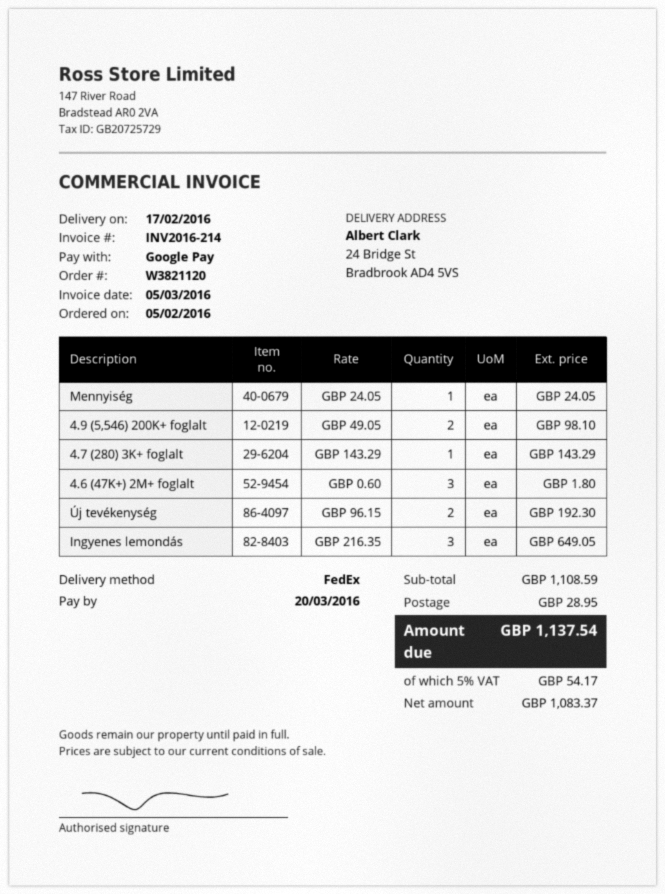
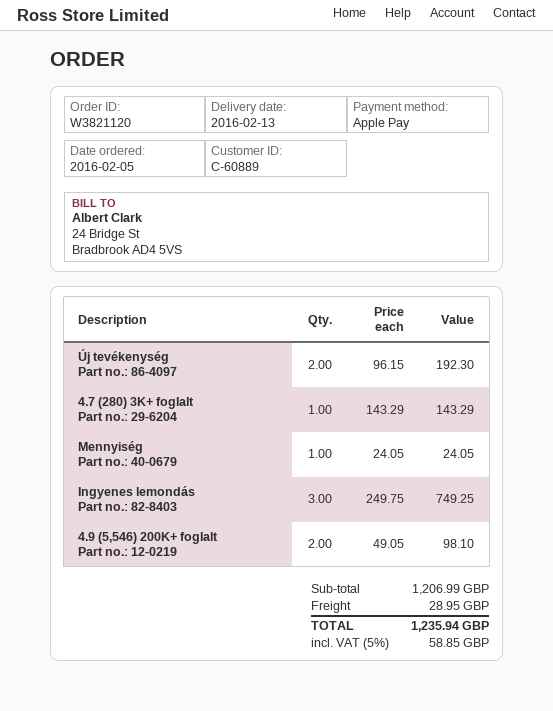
delivery date: 2016-02-17 -> 2016-02-13
payment method: Google Pay -> Apple Pay
4.6 (47K+) 2M+ foglalt: 3 x 0.60 = 1.80 -> none
Ingyenes lemondás: 3 x 216.35 = 649.05 -> 3 x 249.75 = 749.25
subtotal: 1108.59 -> 1206.99
tax: 5% = 54.17 -> 5% = 58.85
total: 1137.54 -> 1235.94

